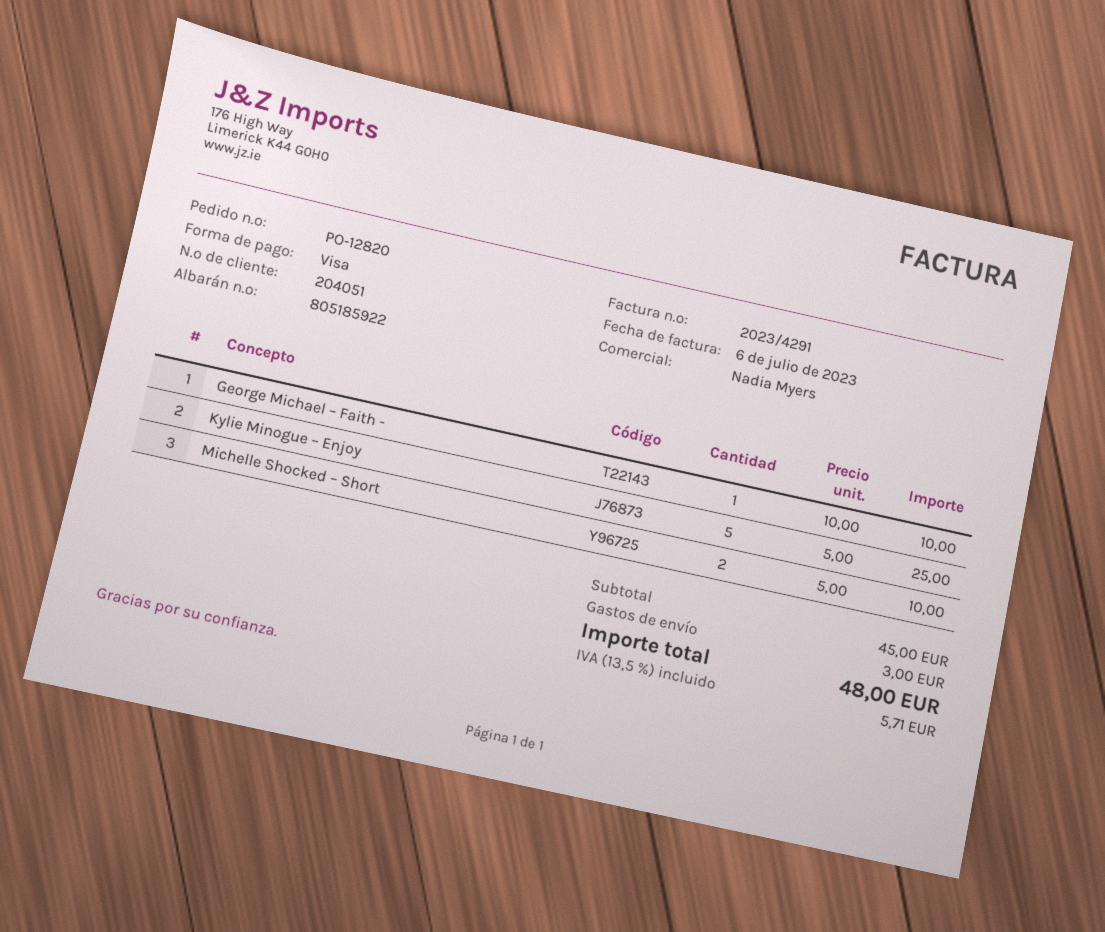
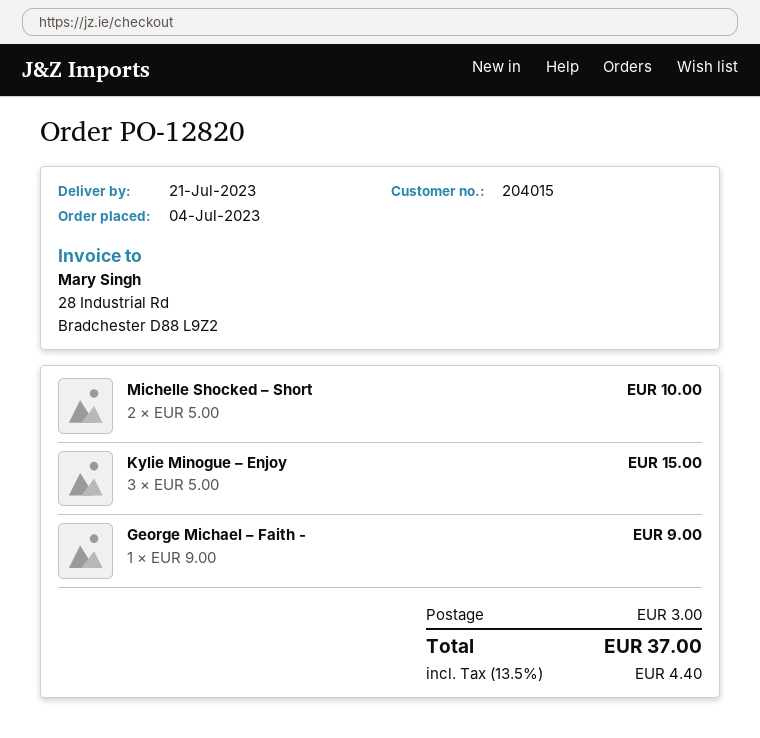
customer number: 204051 -> 204015
George Michael – Faith -: 1 x 10.00 = 10.00 -> 1 x 9.00 = 9.00
Kylie Minogue – Enjoy: 5 x 5.00 = 25.00 -> 3 x 5.00 = 15.00
tax: 13.5% = 5.71 -> 13.5% = 4.40
total: 48.00 -> 37.00

